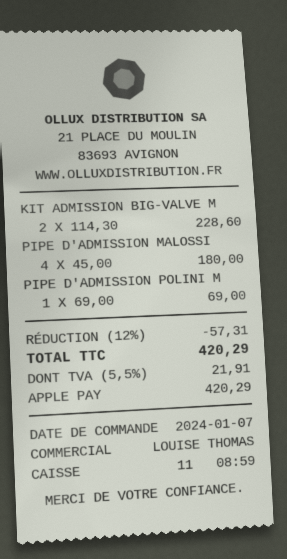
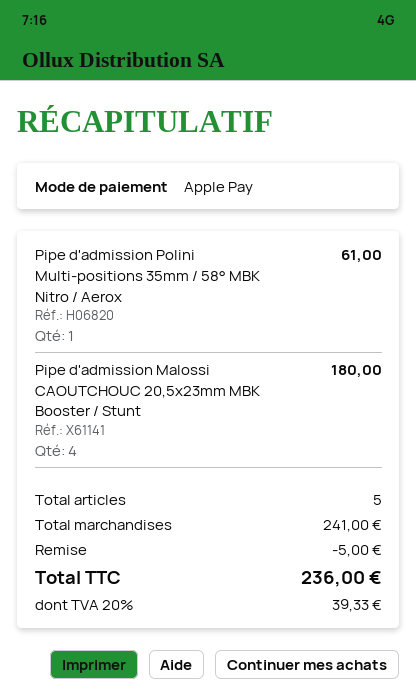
KIT ADMISSION BIG-VALVE M: 2 for 228.60 -> none
PIPE D'ADMISSION POLINI M: 1 for 69.00 -> 1 for 61.00
discount: 57.31 -> 5.00
tax: 5.5% = 21.91 -> 20% = 39.33
total: 420.29 -> 236.00

